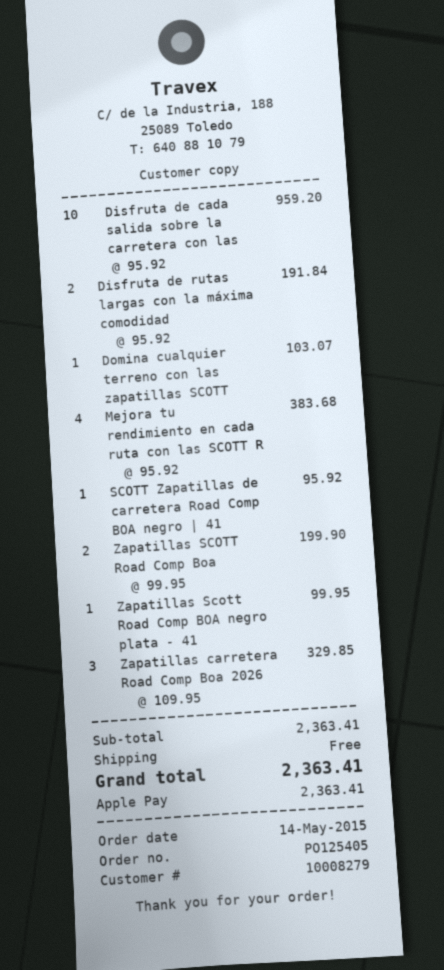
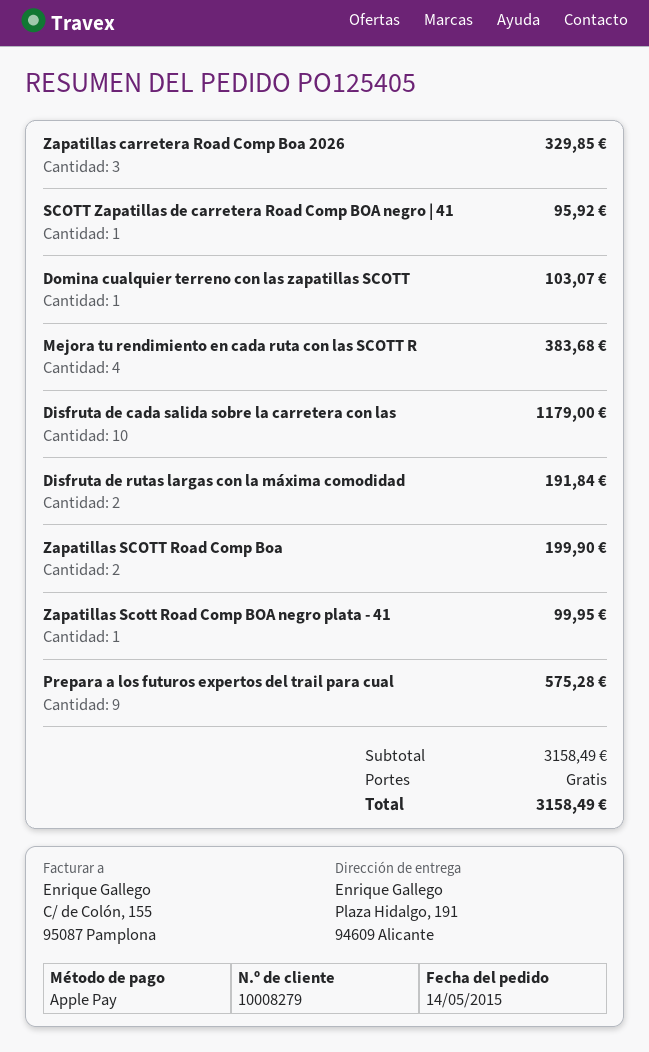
Disfruta de cada salida sobre la carretera con las: 10 for 959.20 -> 10 for 1179.00
Prepara a los futuros expertos del trail para cual: none -> 9 for 575.28
subtotal: 2363.41 -> 3158.49
total: 2363.41 -> 3158.49

